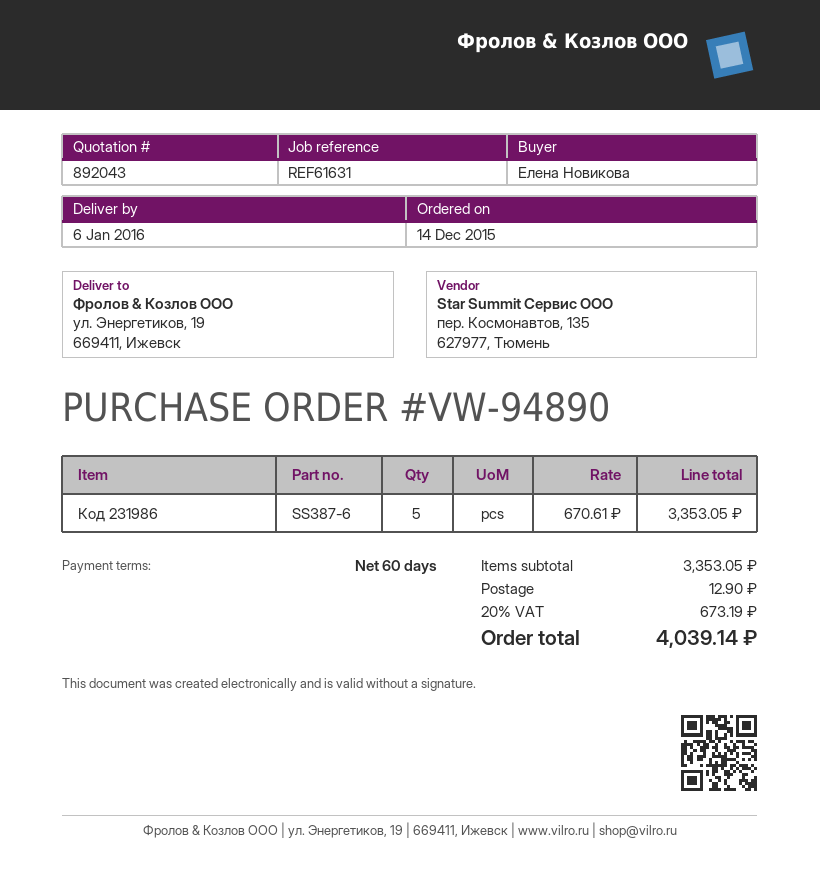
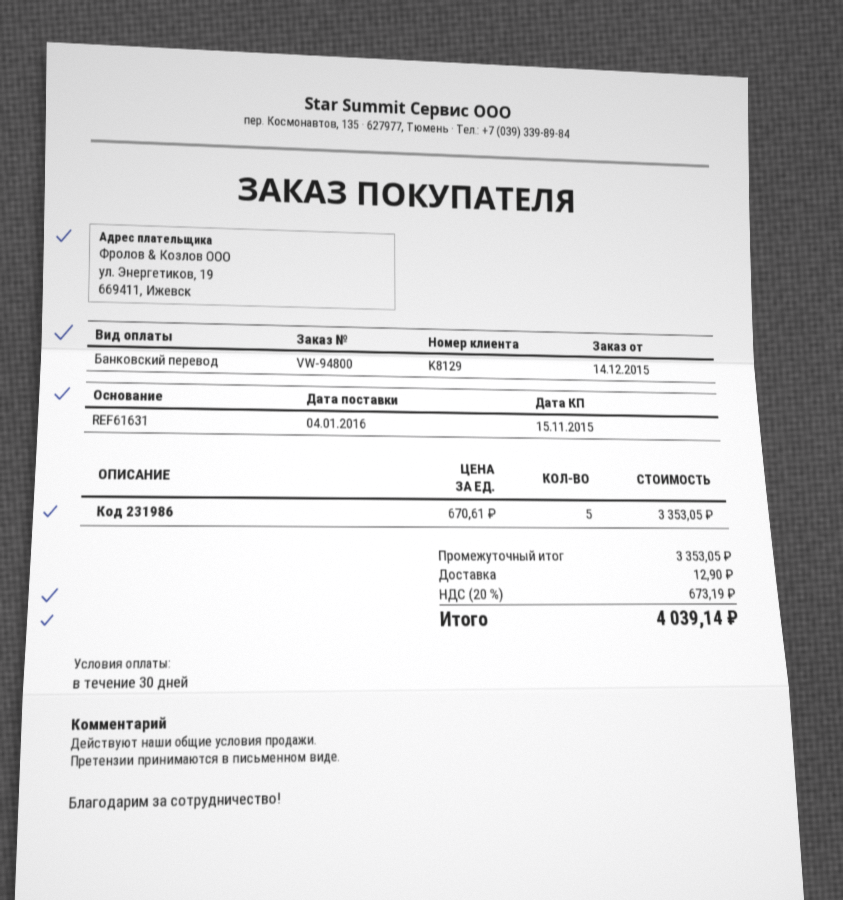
order number: VW-94890 -> VW-94800
delivery date: 2016-01-06 -> 2016-01-04
payment terms: 60 days -> 30 days

